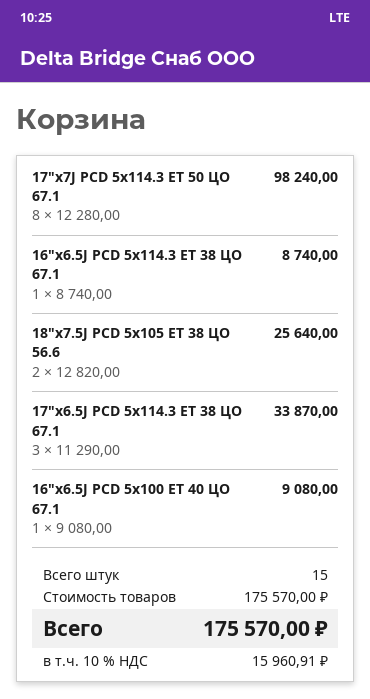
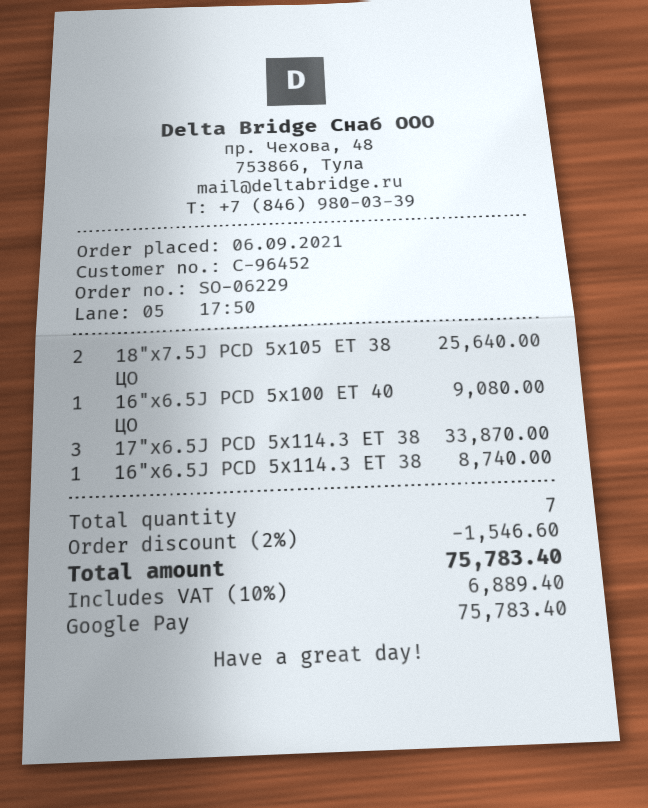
17"x7J PCD 5x114.3 ЕТ 50 ЦО 67.1: 8 for 98240.00 -> none
total quantity: 15 -> 7
discount: none -> 2% = 1546.60
tax: 10% = 15960.91 -> 10% = 6889.40
total: 175570.00 -> 75783.40

